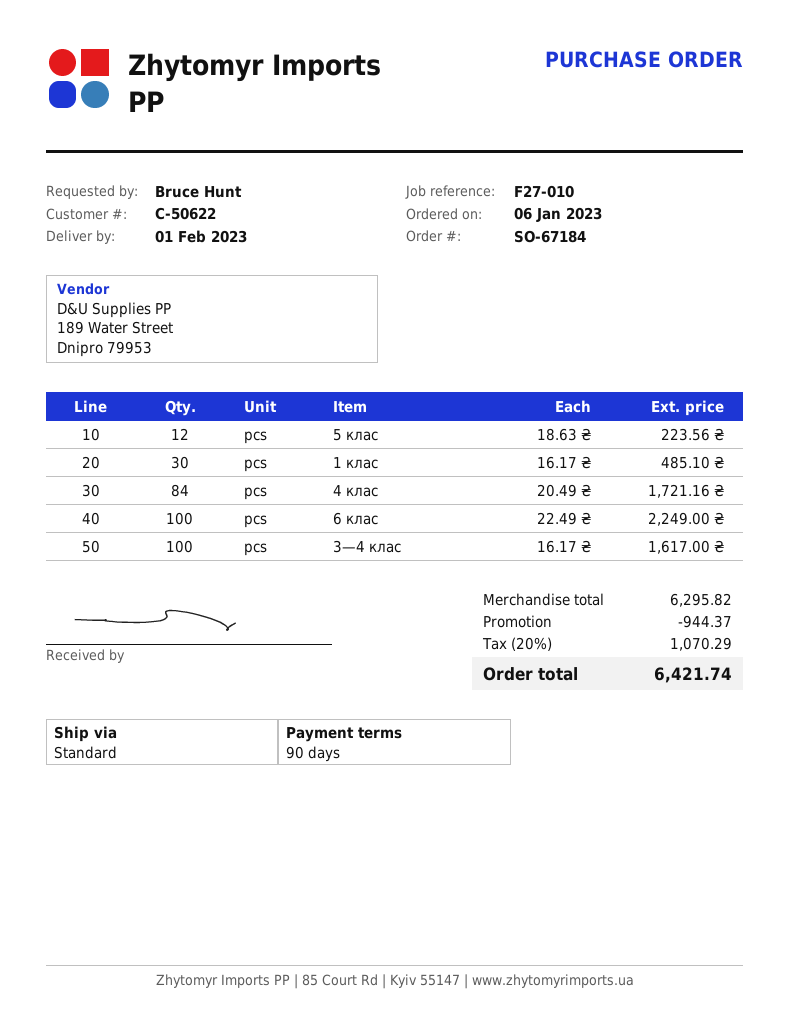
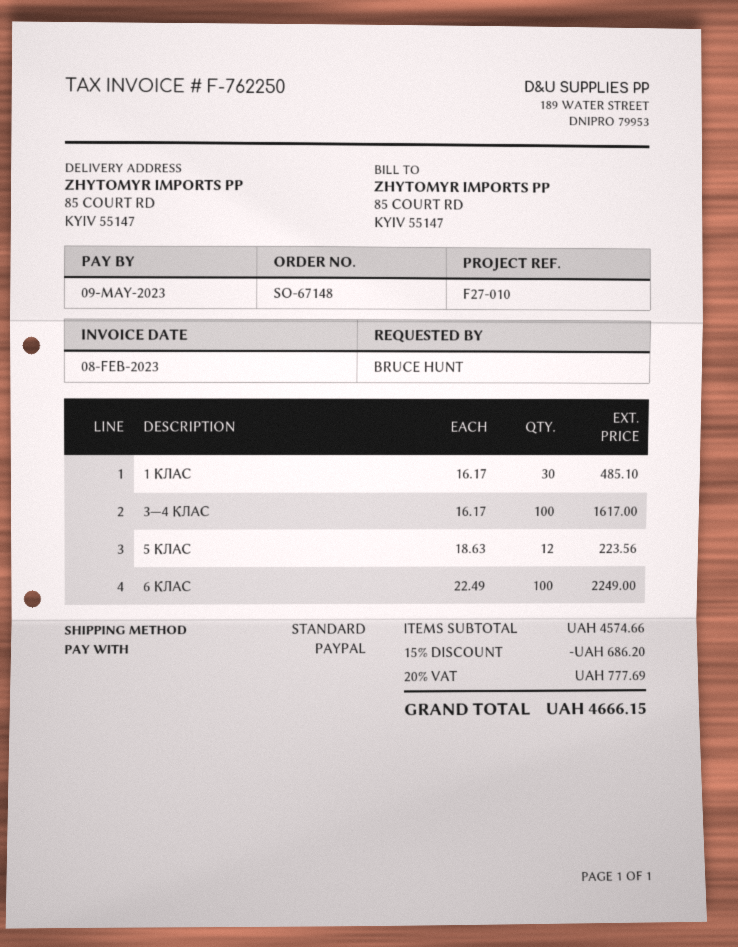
order number: SO-67184 -> SO-67148
4 клас: 84 x 20.49 = 1721.16 -> none
subtotal: 6295.82 -> 4574.66
discount: 944.37 -> 686.20
tax: 20% = 1070.29 -> 20% = 777.69
total: 6421.74 -> 4666.15

